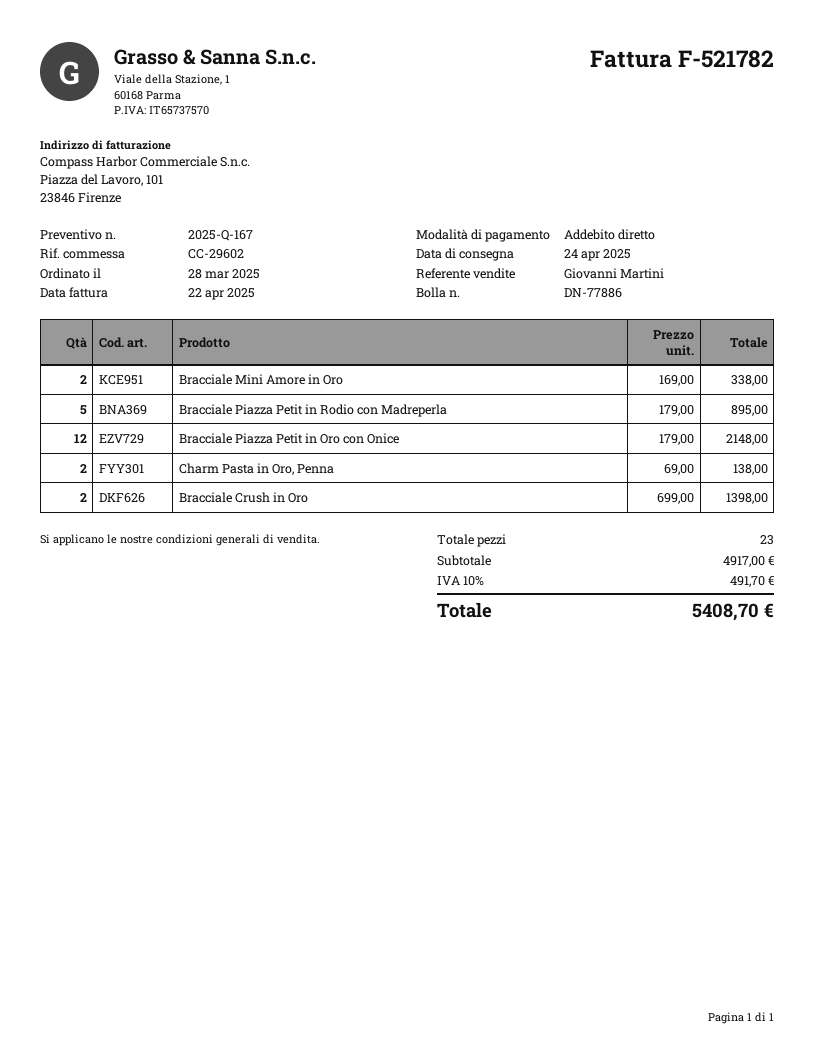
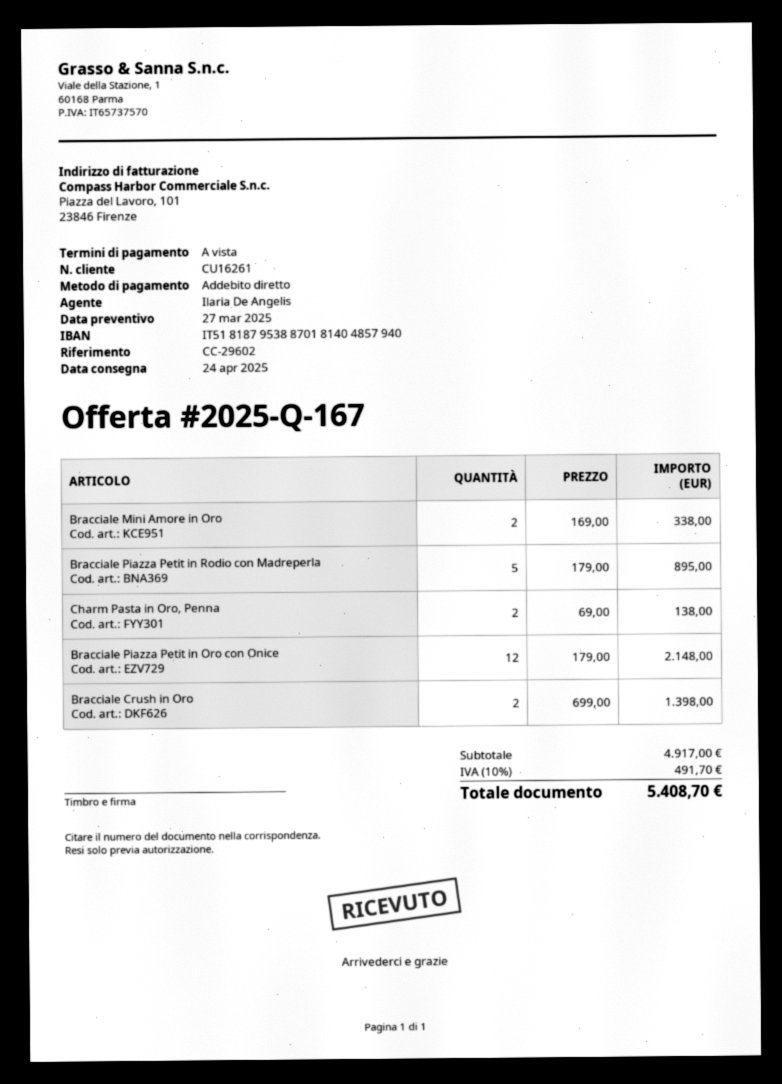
sales rep: Giovanni Martini -> Ilaria De Angelis

